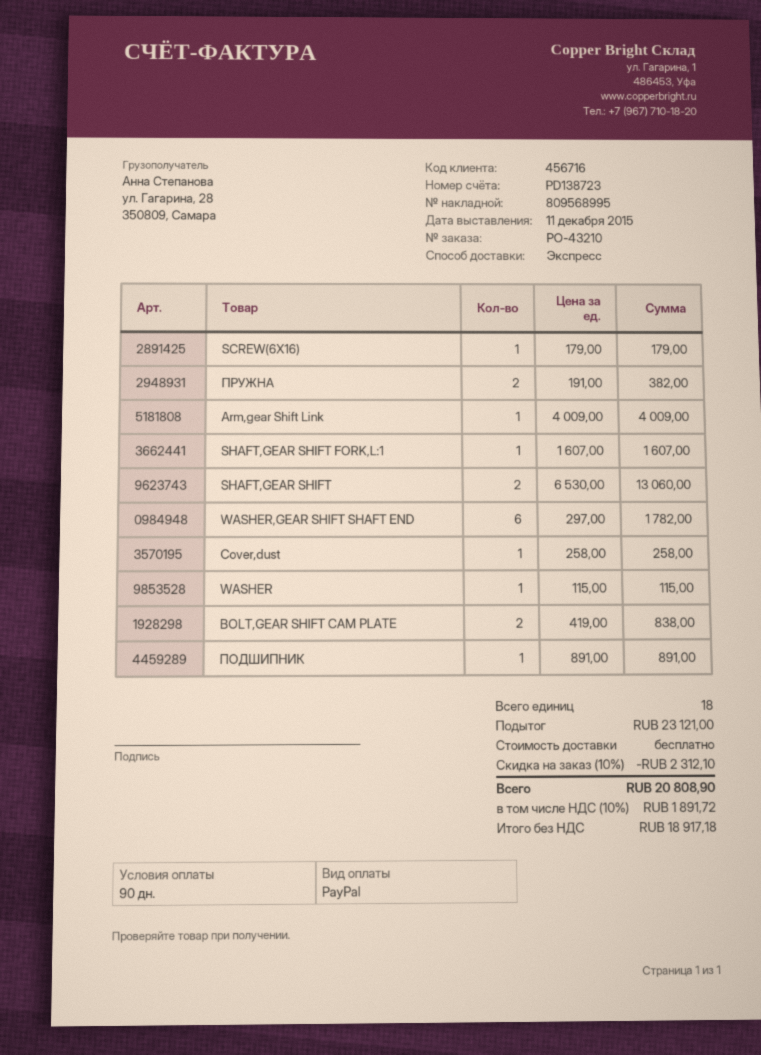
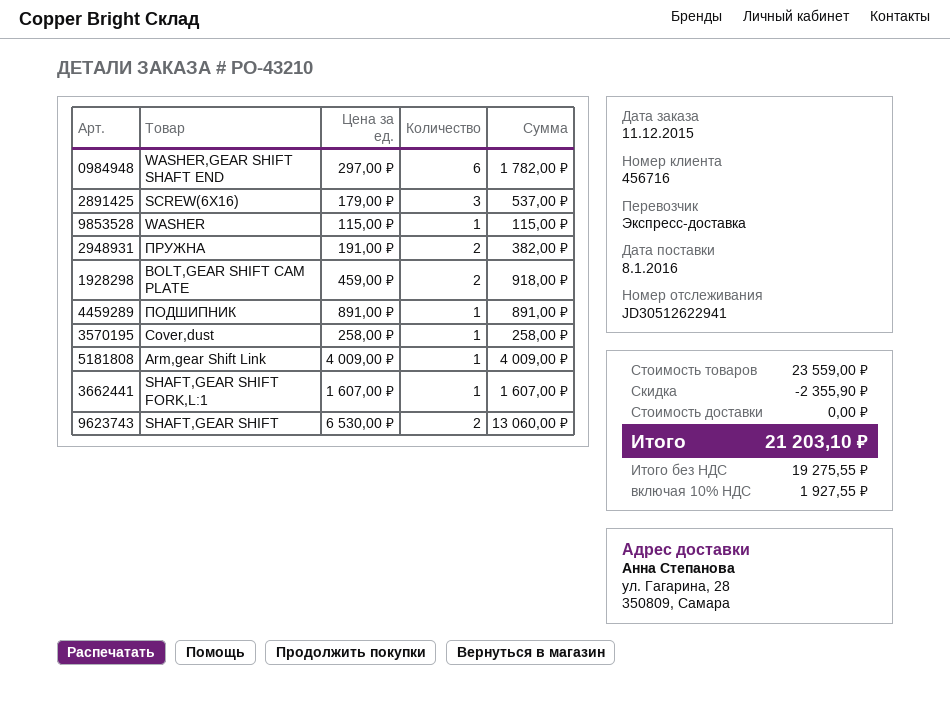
SCREW(6X16): 1 x 179.00 = 179.00 -> 3 x 179.00 = 537.00
BOLT,GEAR SHIFT CAM PLATE: 2 x 419.00 = 838.00 -> 2 x 459.00 = 918.00
subtotal: 23121.00 -> 23559.00
discount: 2312.10 -> 2355.90
net: 18917.18 -> 19275.55
tax: 10% = 1891.72 -> 10% = 1927.55
total: 20808.90 -> 21203.10

